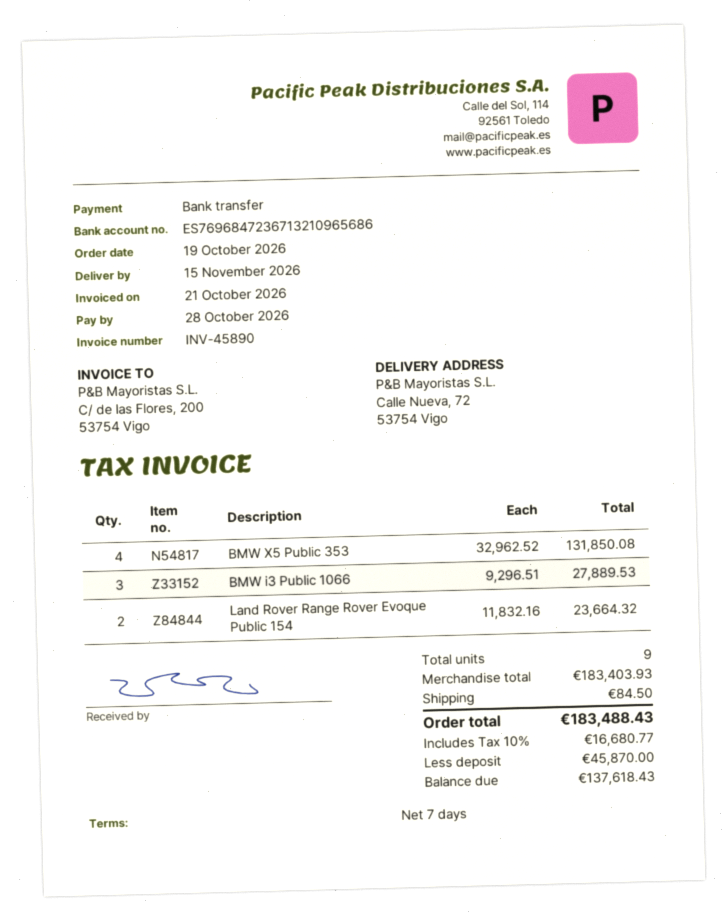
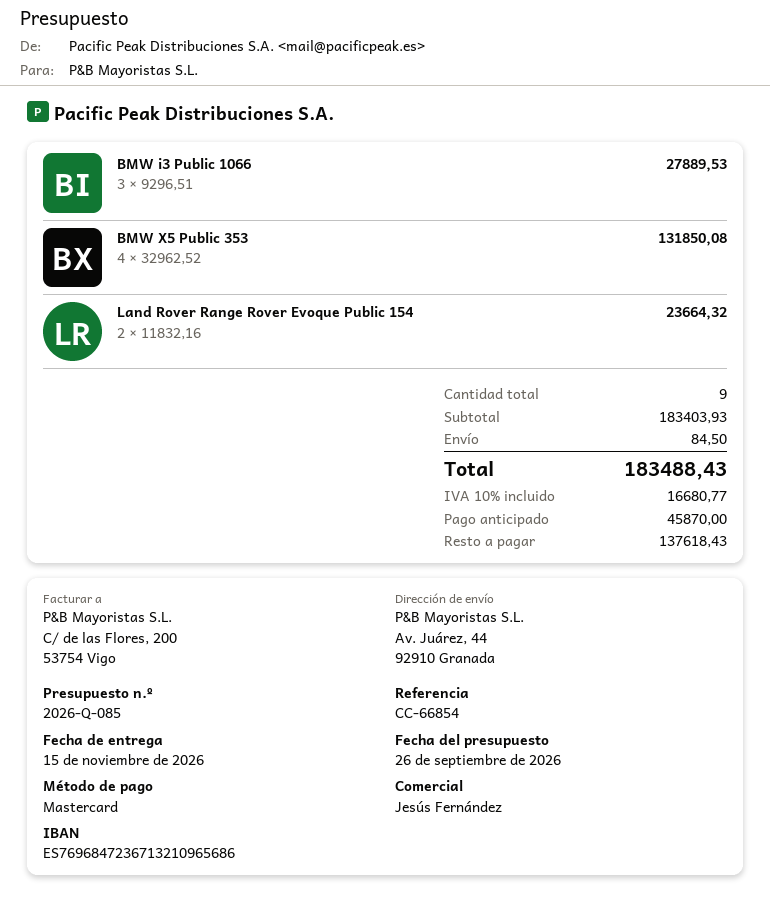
payment method: bank transfer -> Mastercard
ship to: Calle Nueva, 72, 53754 Vigo -> Av. Juárez, 44, 92910 Granada

